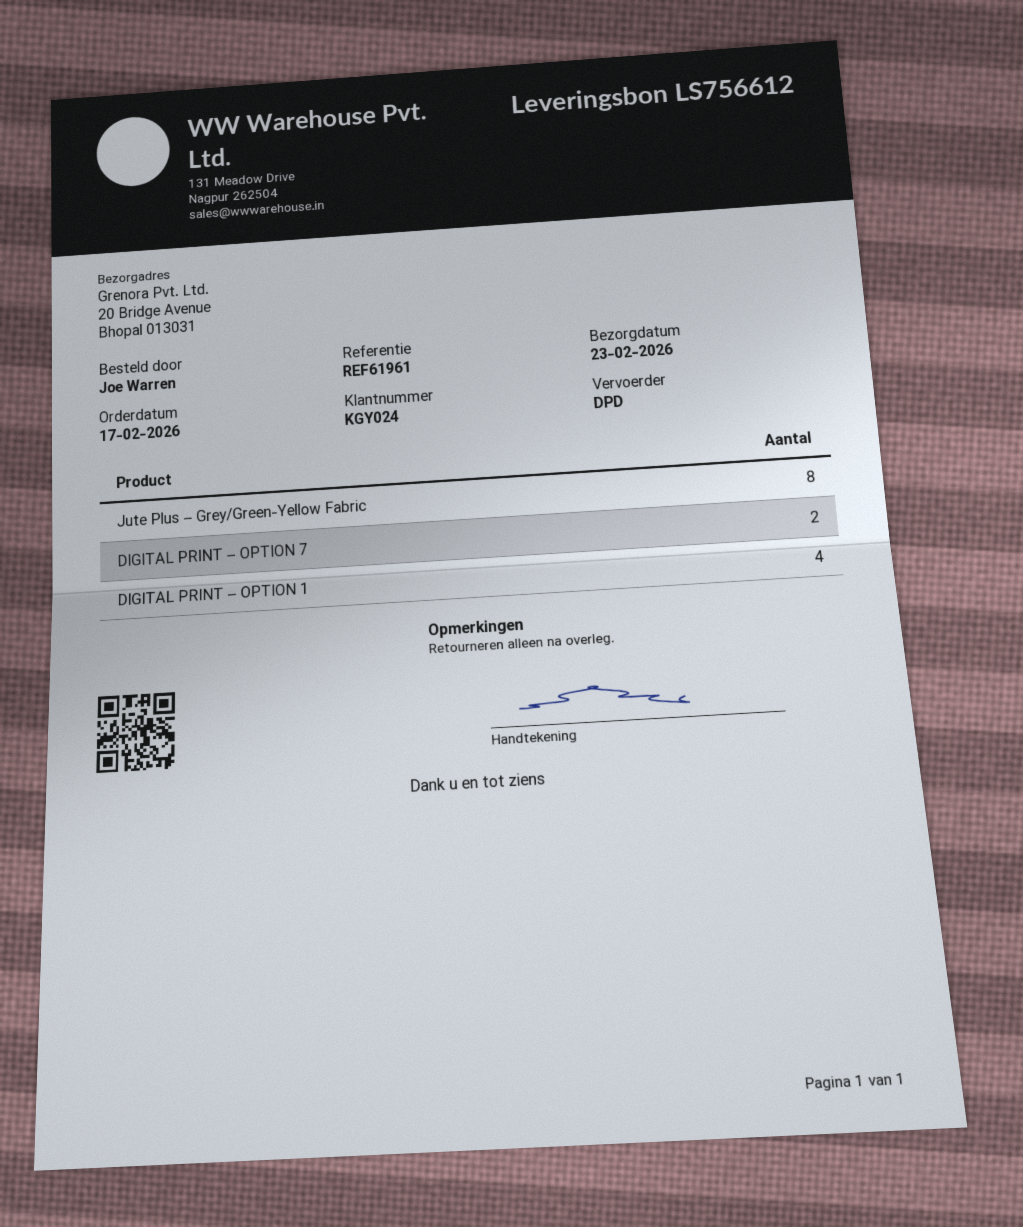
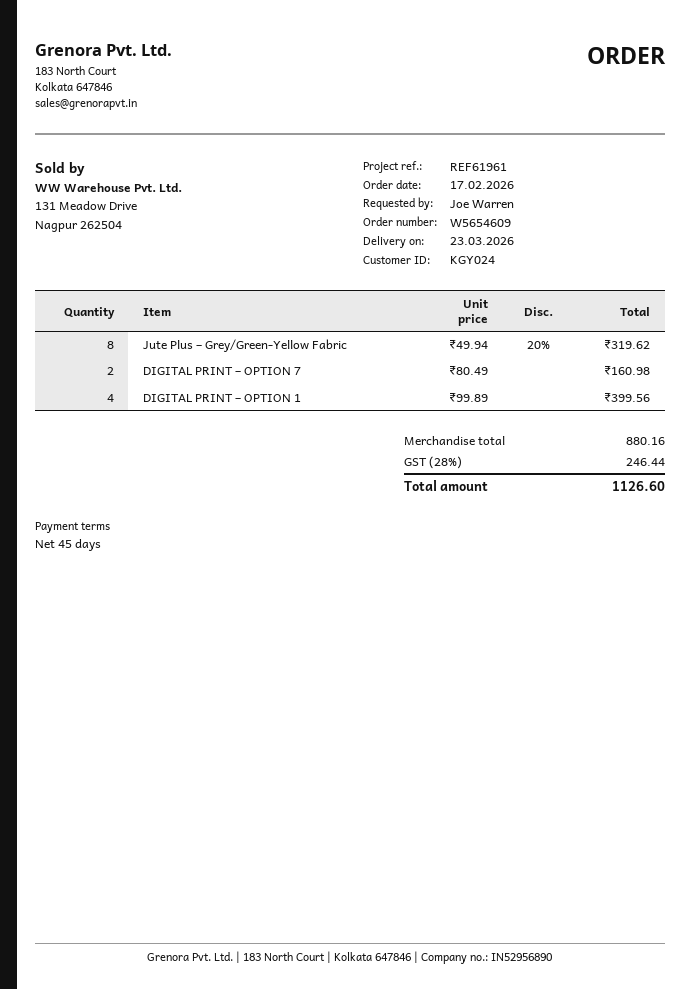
delivery date: 2026-02-23 -> 2026-03-23

